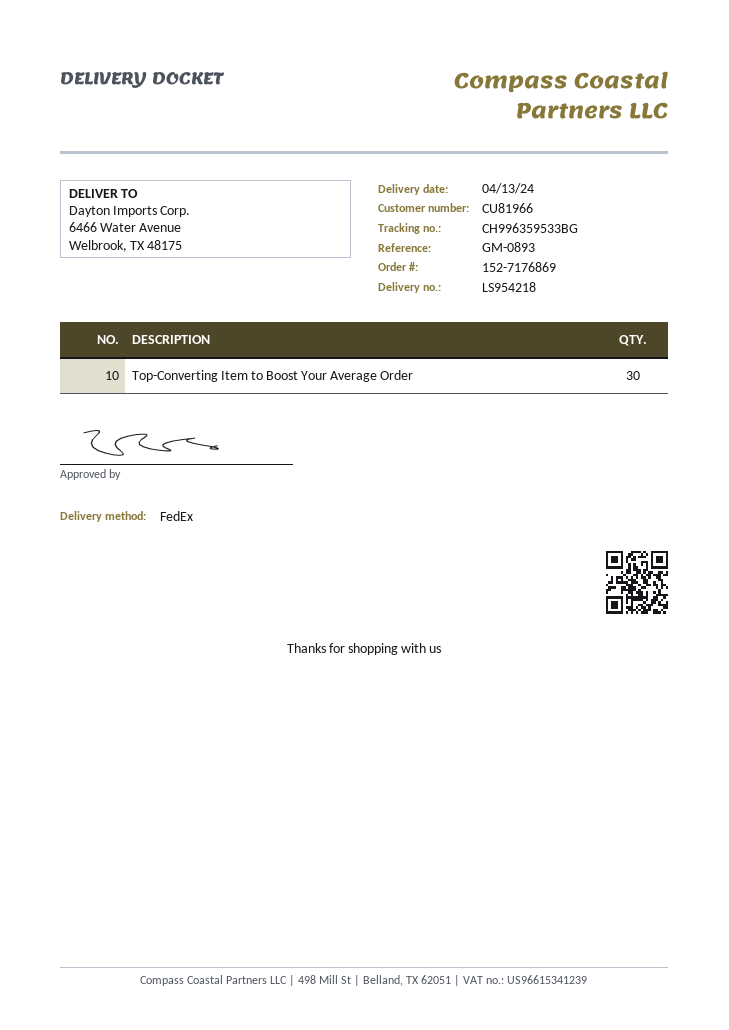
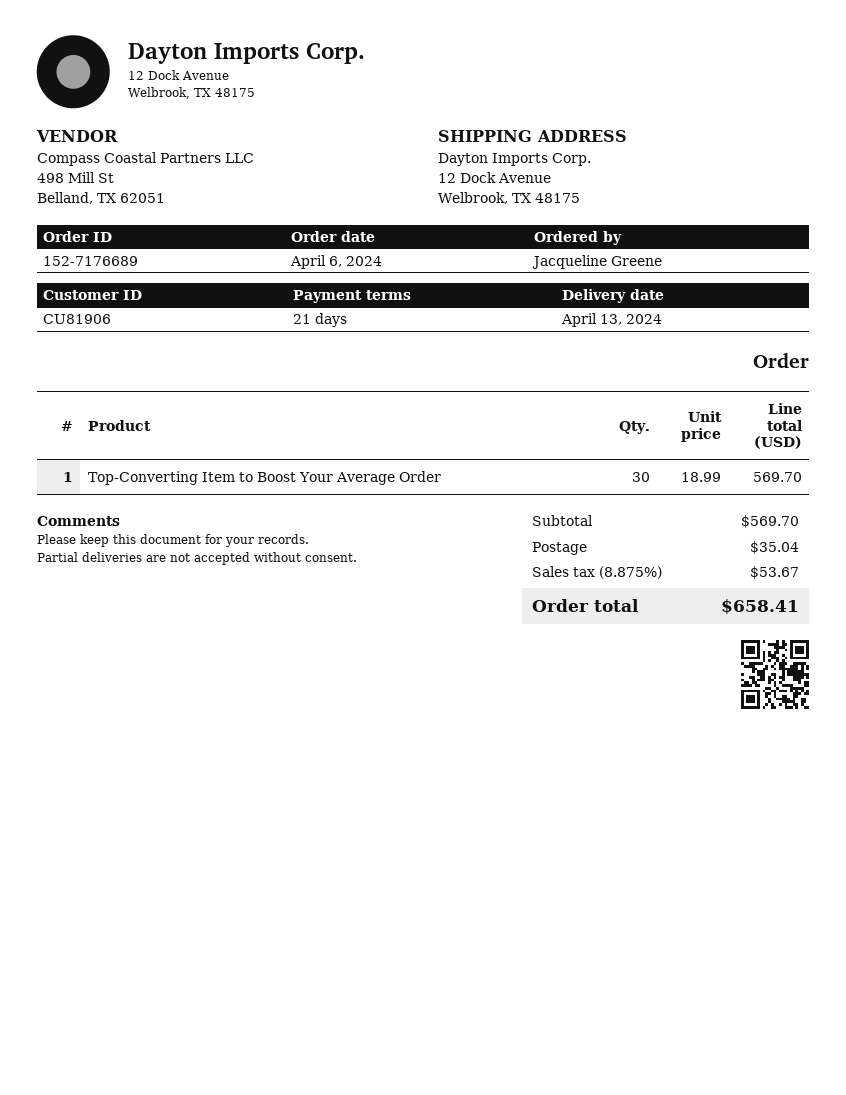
order number: 152-7176869 -> 152-7176689
customer number: CU81966 -> CU81906
ship to: 6466 Water Avenue, Welbrook, TX 48175 -> 12 Dock Avenue, Welbrook, TX 48175

